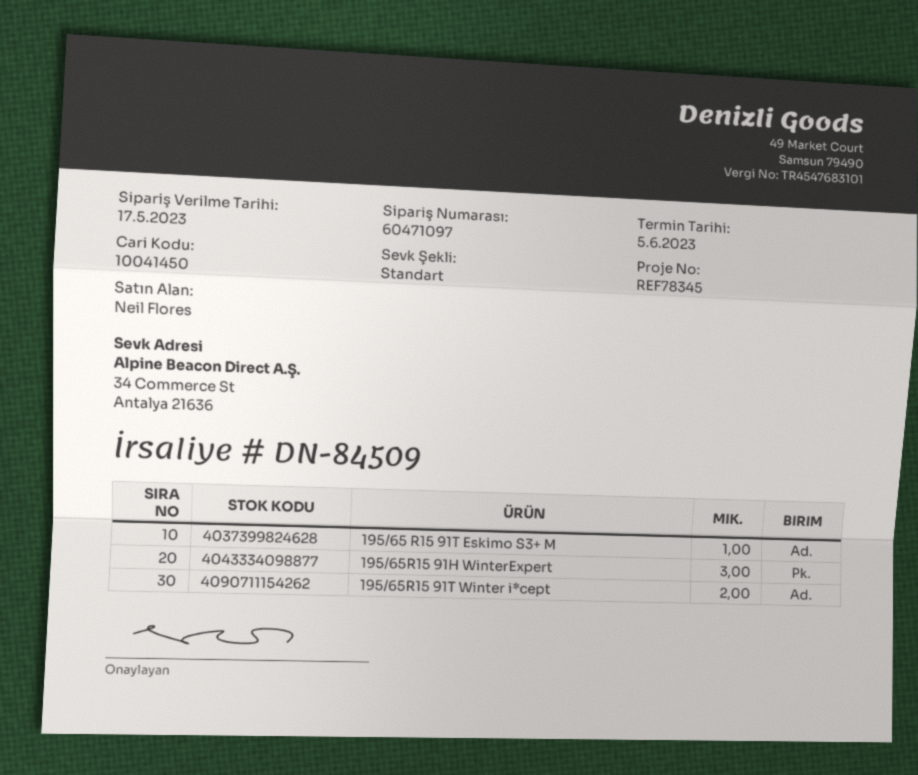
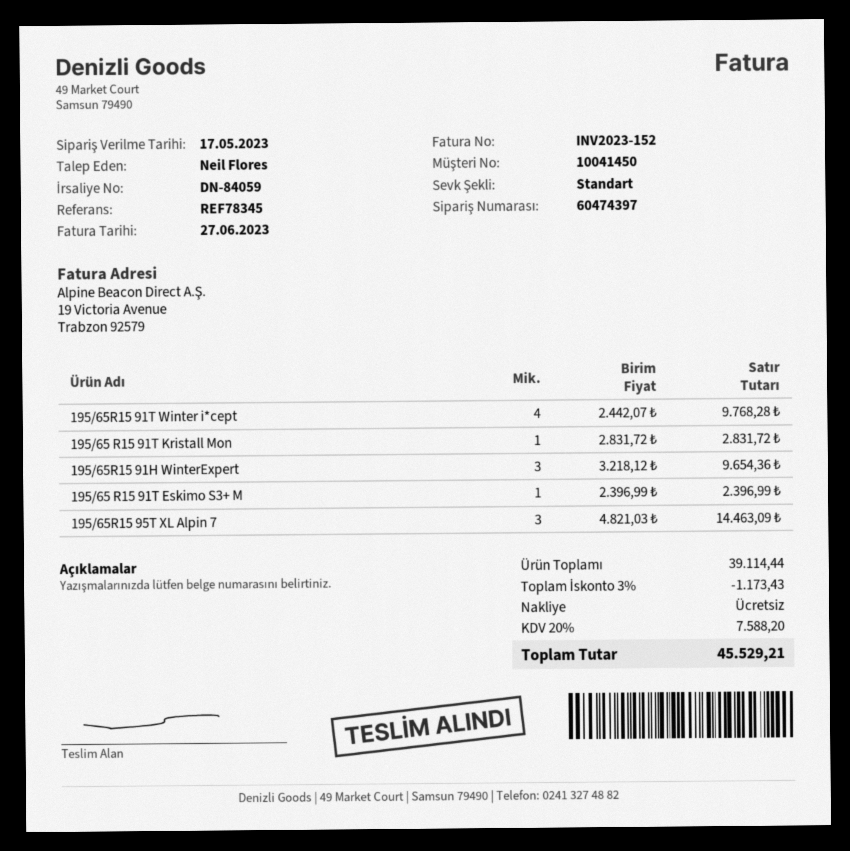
order number: 60471097 -> 60474397
delivery note number: DN-84509 -> DN-84059
195/65R15 91T Winter i*cept: 2 -> 4
195/65 R15 91T Kristall Mon: none -> 1
195/65R15 95T XL Alpin 7: none -> 3

